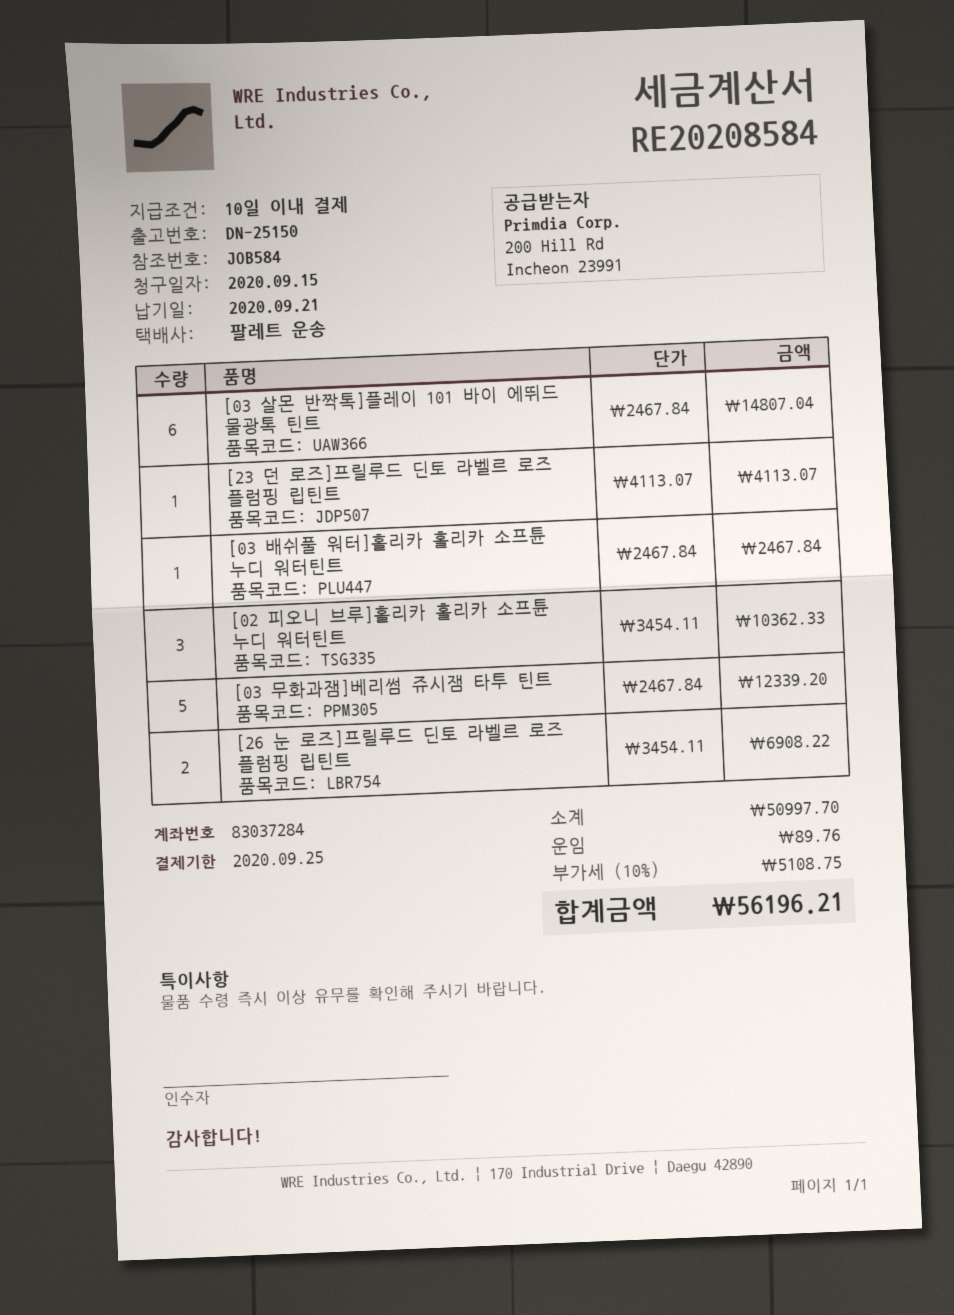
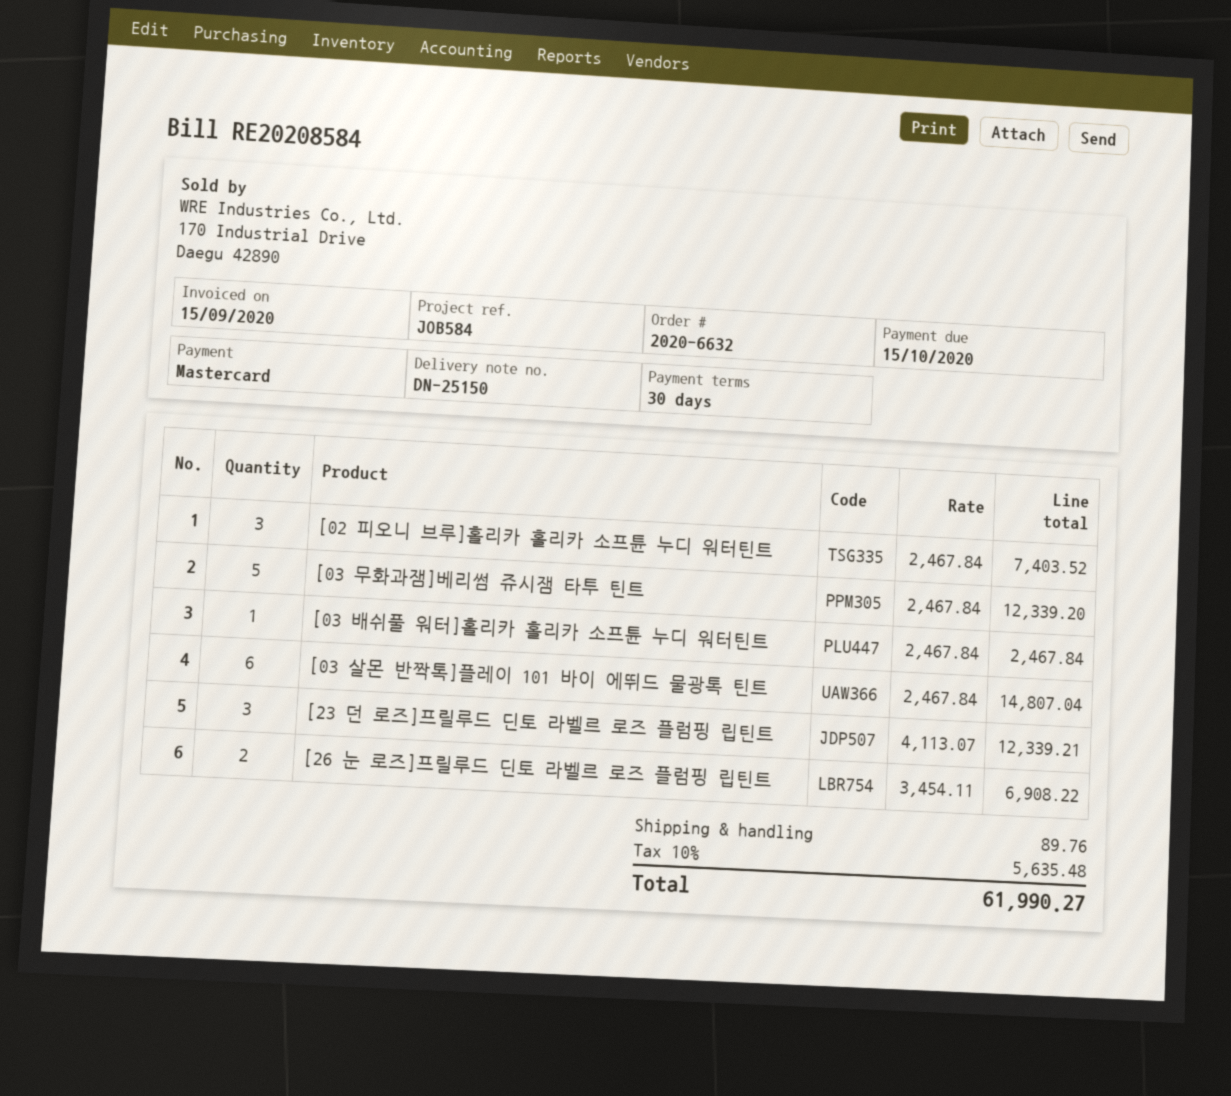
payment terms: 10 days -> 30 days
due date: 2020-09-25 -> 2020-10-15
[23 던 로즈]프릴루드 딘토 라벨르 로즈 플럼핑 립틴트: 1 x 4113.07 = 4113.07 -> 3 x 4113.07 = 12339.21
[02 피오니 브루]홀리카 홀리카 소프튠 누디 워터틴트: 3 x 3454.11 = 10362.33 -> 3 x 2467.84 = 7403.52
tax: 10% = 5108.75 -> 10% = 5635.48
total: 56196.21 -> 61990.27

